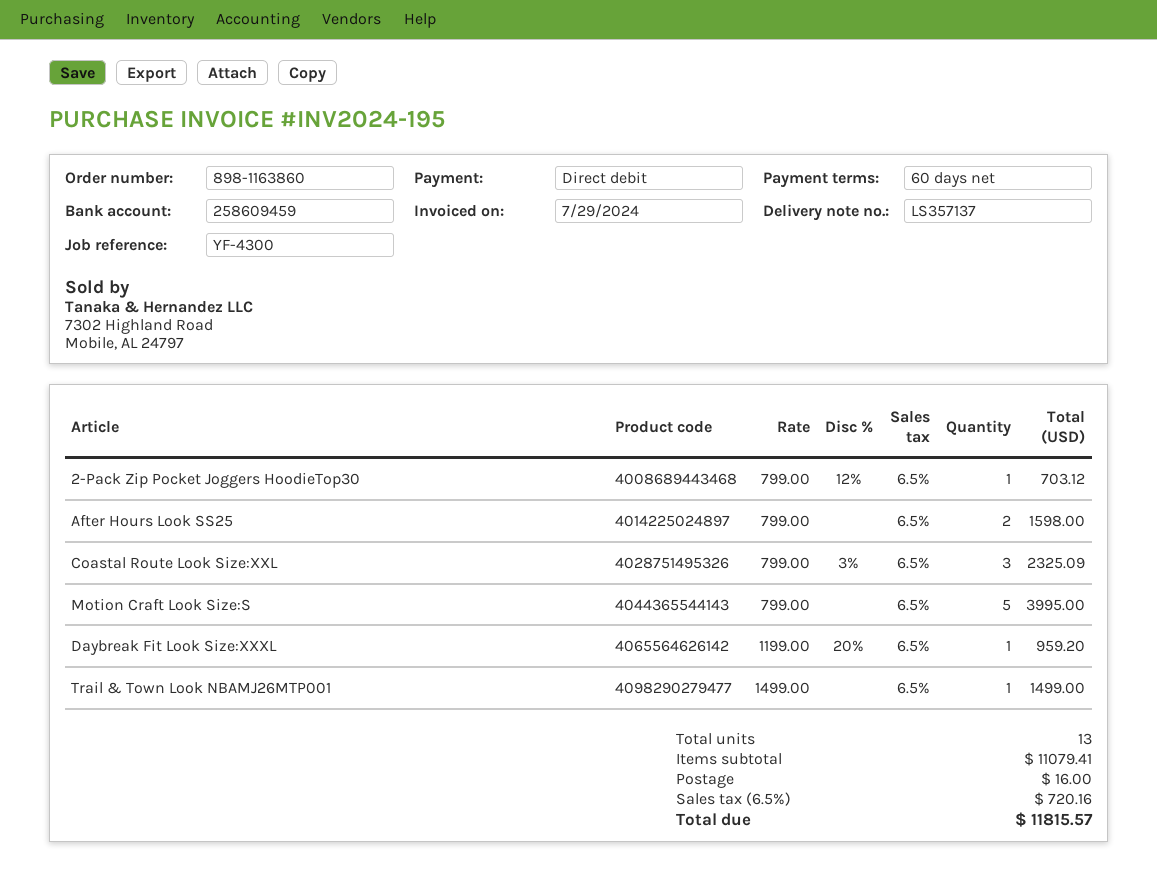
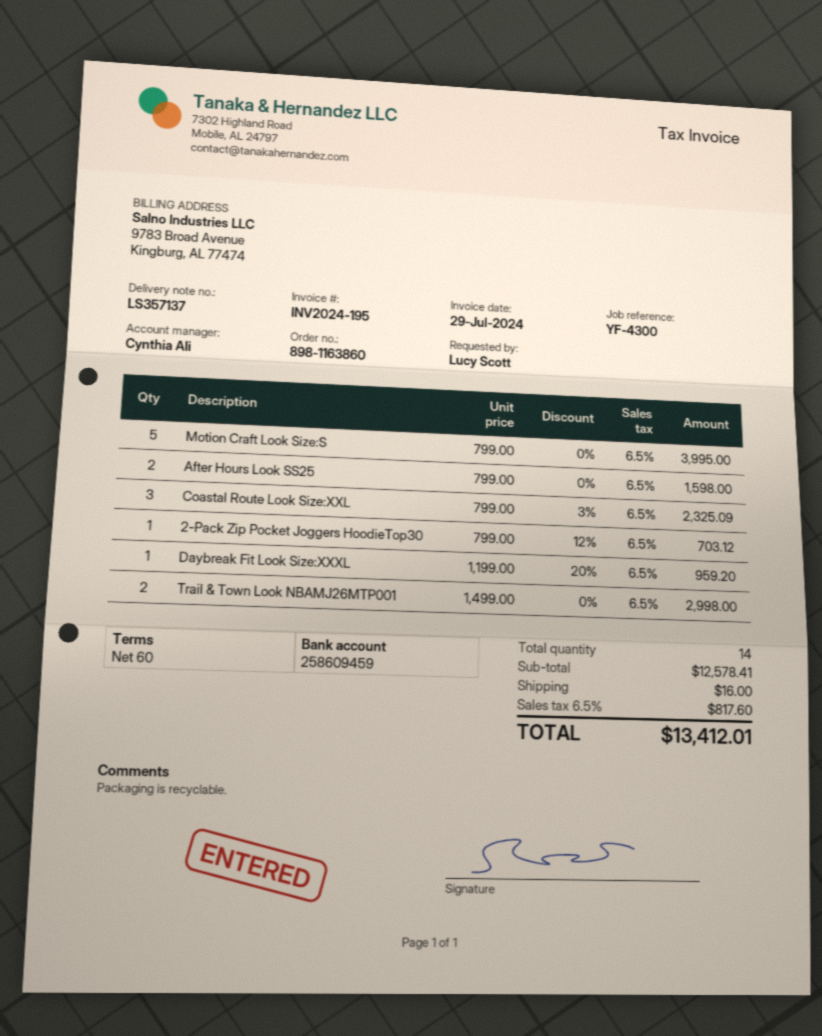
Trail & Town Look NBAMJ26MTP001: 1 x 1499.00 = 1499.00 -> 2 x 1499.00 = 2998.00
total quantity: 13 -> 14
subtotal: 11079.41 -> 12578.41
tax: 6.5% = 720.16 -> 6.5% = 817.60
total: 11815.57 -> 13412.01

